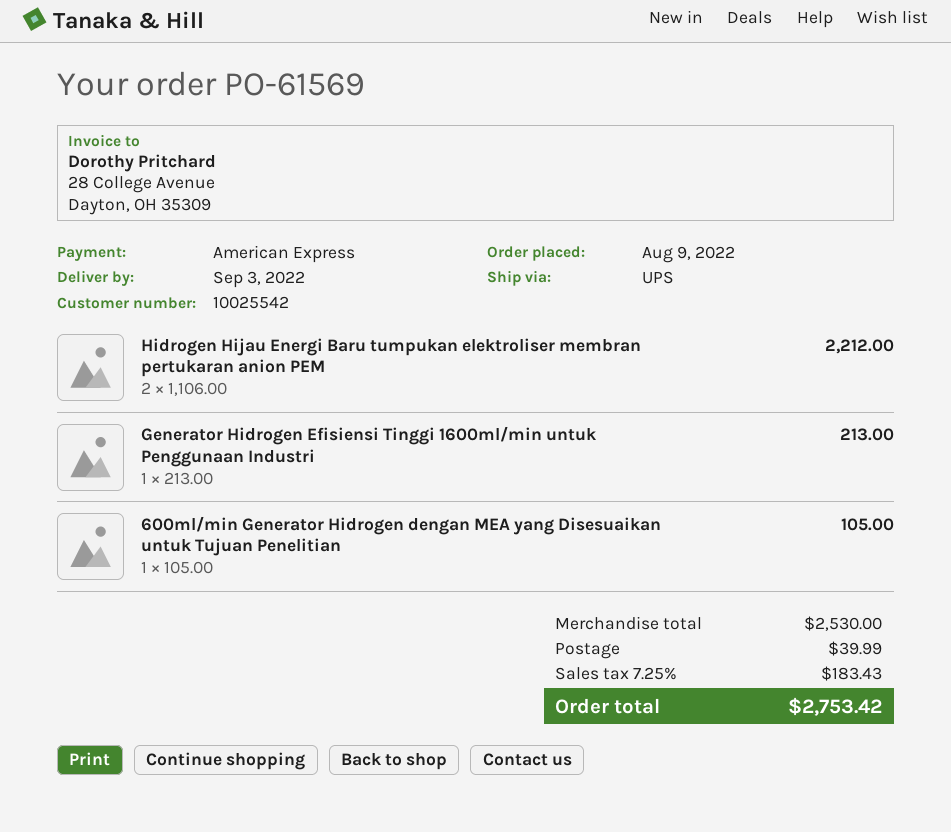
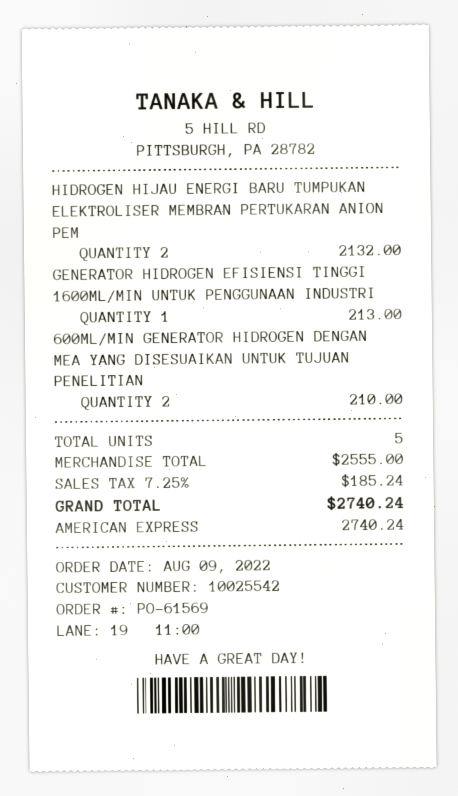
Hidrogen Hijau Energi Baru tumpukan elektroliser membran pertukaran anion PEM: 2 for 2212.00 -> 2 for 2132.00
600ml/min Generator Hidrogen dengan MEA yang Disesuaikan untuk Tujuan Penelitian: 1 for 105.00 -> 2 for 210.00
subtotal: 2530.00 -> 2555.00
shipping: 39.99 -> none
tax: 7.25% = 183.43 -> 7.25% = 185.24
total: 2753.42 -> 2740.24

